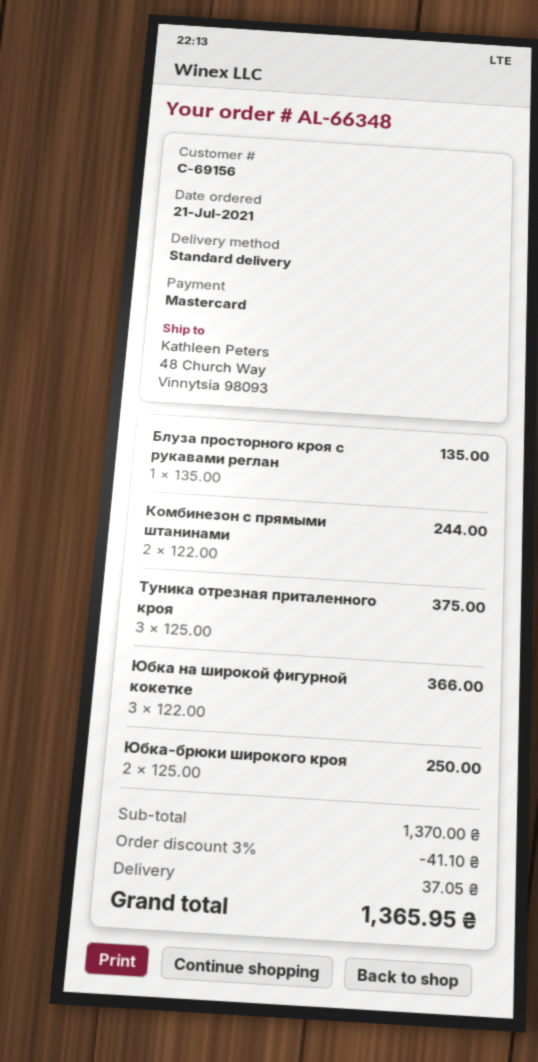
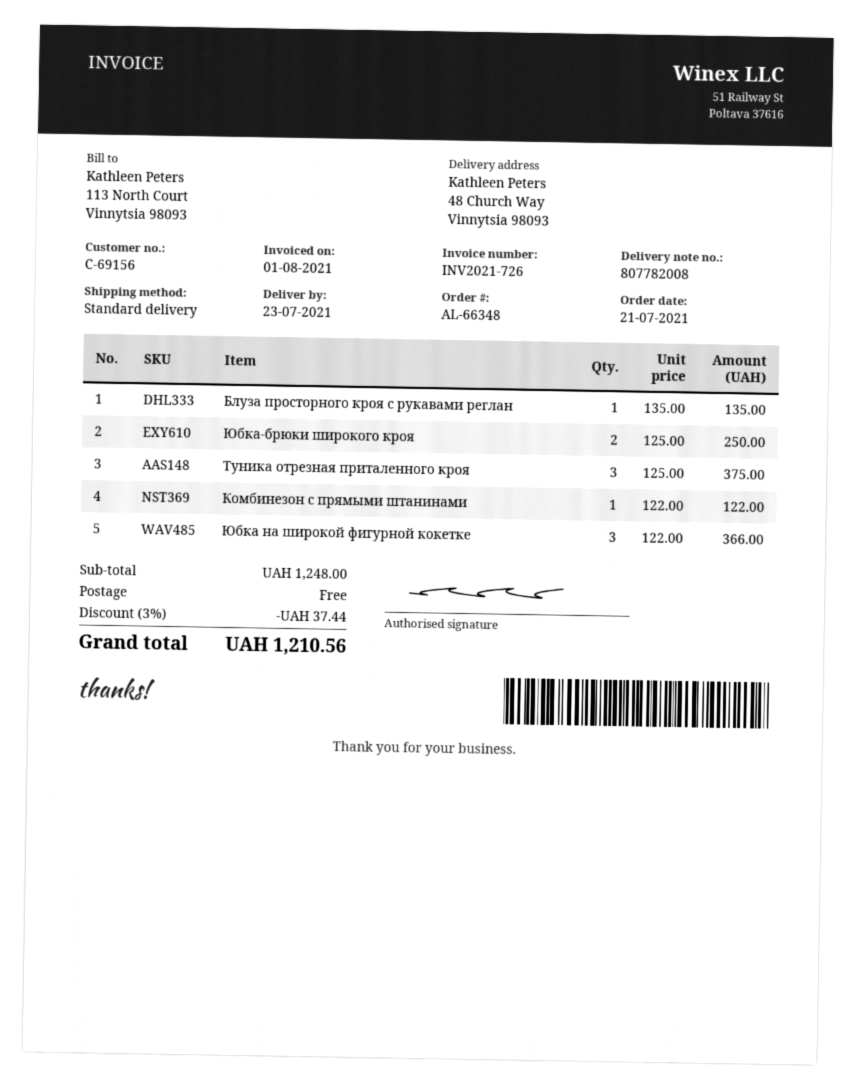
Комбинезон с прямыми штанинами: 2 x 122.00 = 244.00 -> 1 x 122.00 = 122.00
subtotal: 1370.00 -> 1248.00
discount: 3% = 41.10 -> 3% = 37.44
shipping: 37.05 -> 0.00
total: 1365.95 -> 1210.56

